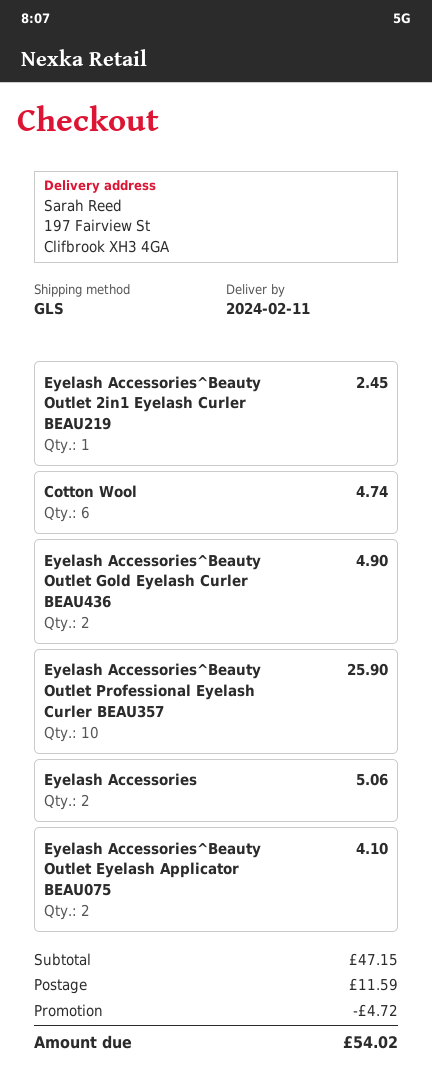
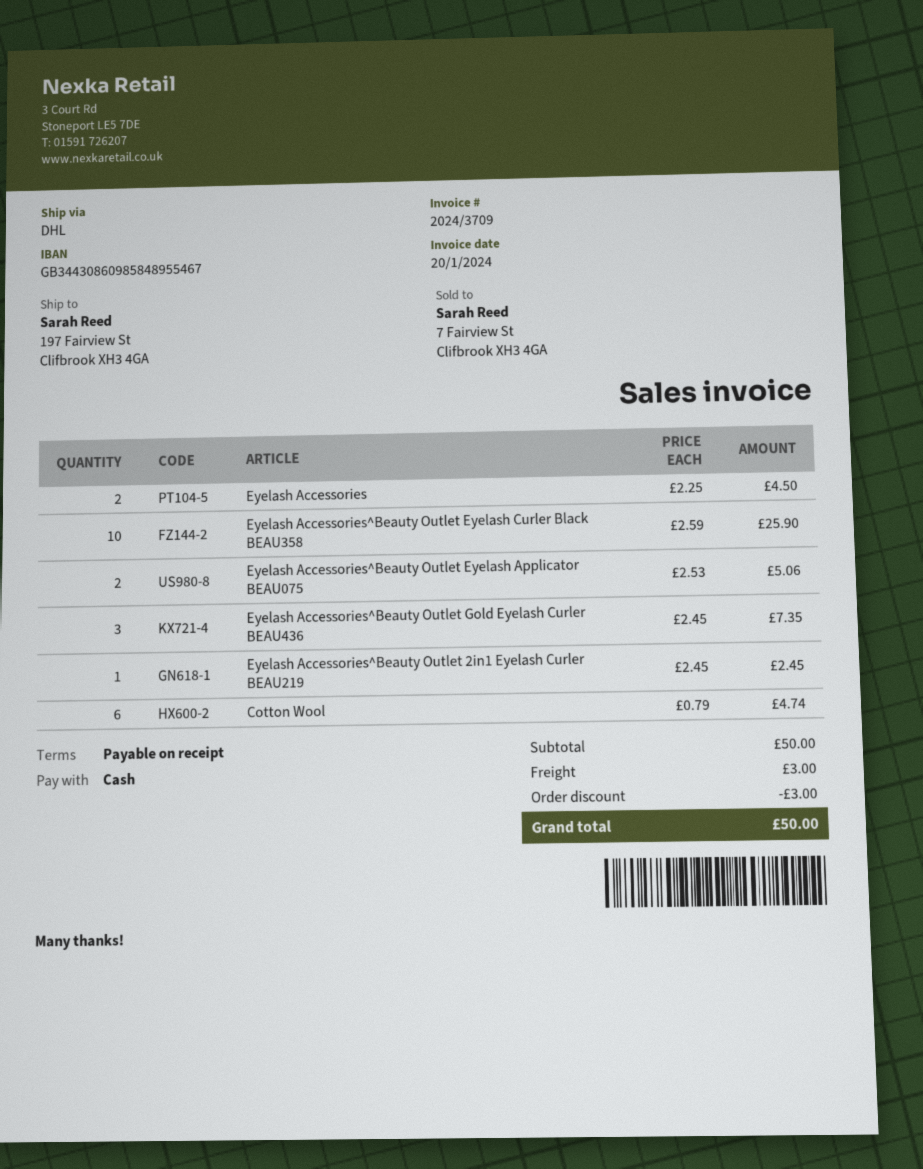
shipping method: GLS -> DHL
Eyelash Accessories^Beauty Outlet Gold Eyelash Curler BEAU436: 2 for 4.90 -> 3 for 7.35
Eyelash Accessories^Beauty Outlet Professional Eyelash Curler BEAU357: 10 for 25.90 -> none
Eyelash Accessories: 2 for 5.06 -> 2 for 4.50
Eyelash Accessories^Beauty Outlet Eyelash Applicator BEAU075: 2 for 4.10 -> 2 for 5.06
Eyelash Accessories^Beauty Outlet Eyelash Curler Black BEAU358: none -> 10 for 25.90
subtotal: 47.15 -> 50.00
discount: 4.72 -> 3.00
shipping: 11.59 -> 3.00
total: 54.02 -> 50.00

